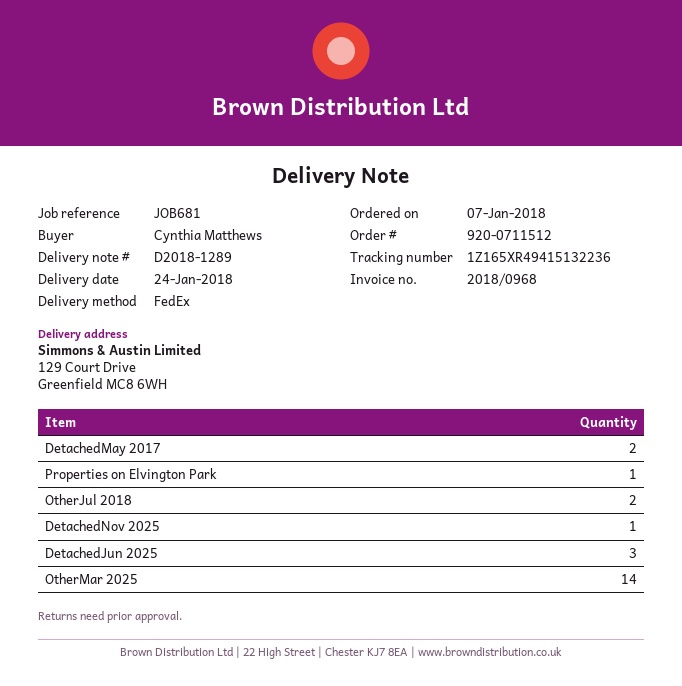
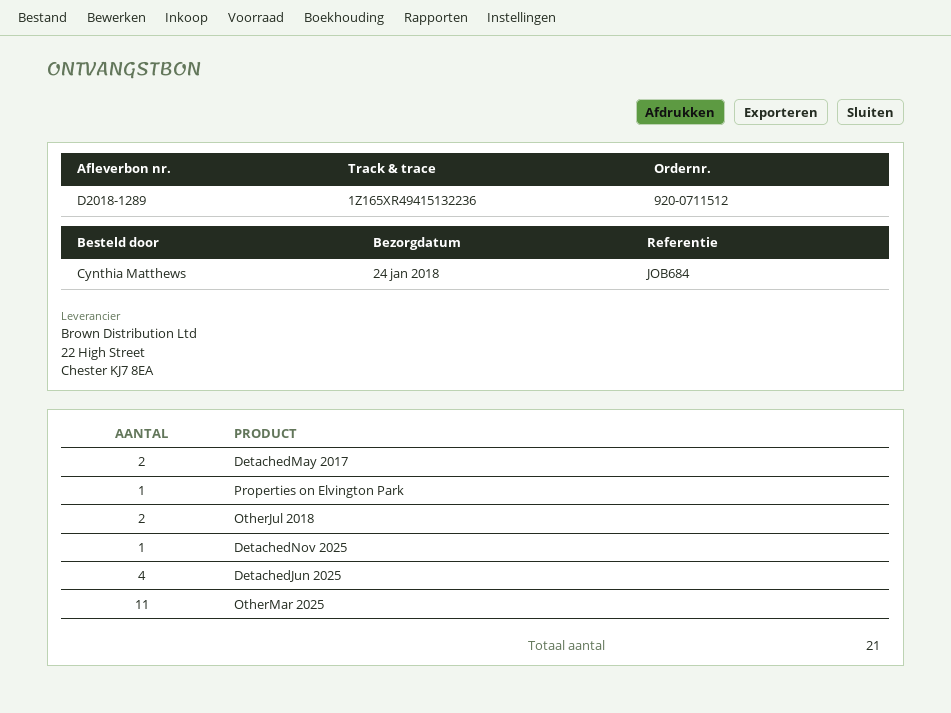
reference: JOB681 -> JOB684
DetachedJun 2025: 3 -> 4
OtherMar 2025: 14 -> 11

